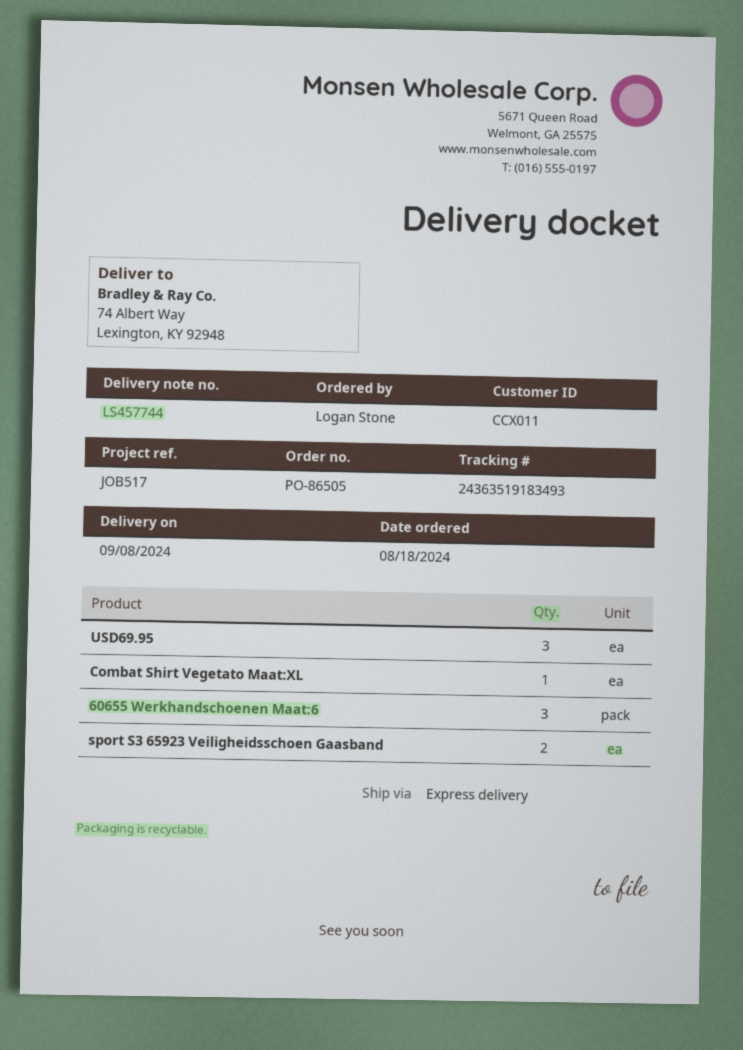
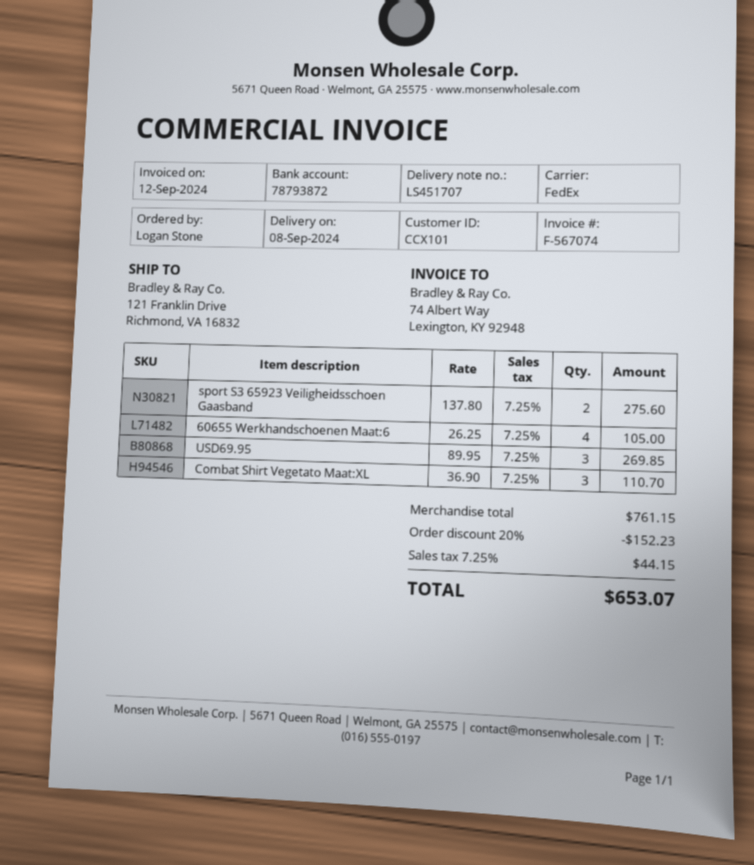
delivery note number: LS457744 -> LS451707
customer number: CCX011 -> CCX101
shipping method: express -> FedEx
ship to: 74 Albert Way, Lexington, KY 92948 -> 121 Franklin Drive, Richmond, VA 16832
Combat Shirt Vegetato Maat:XL: 1 -> 3
60655 Werkhandschoenen Maat:6: 3 -> 4

